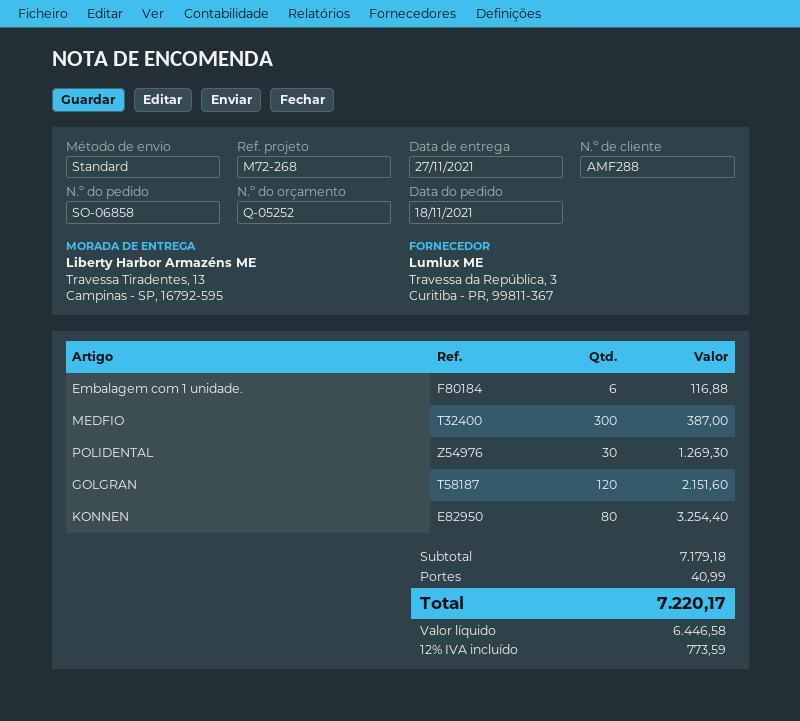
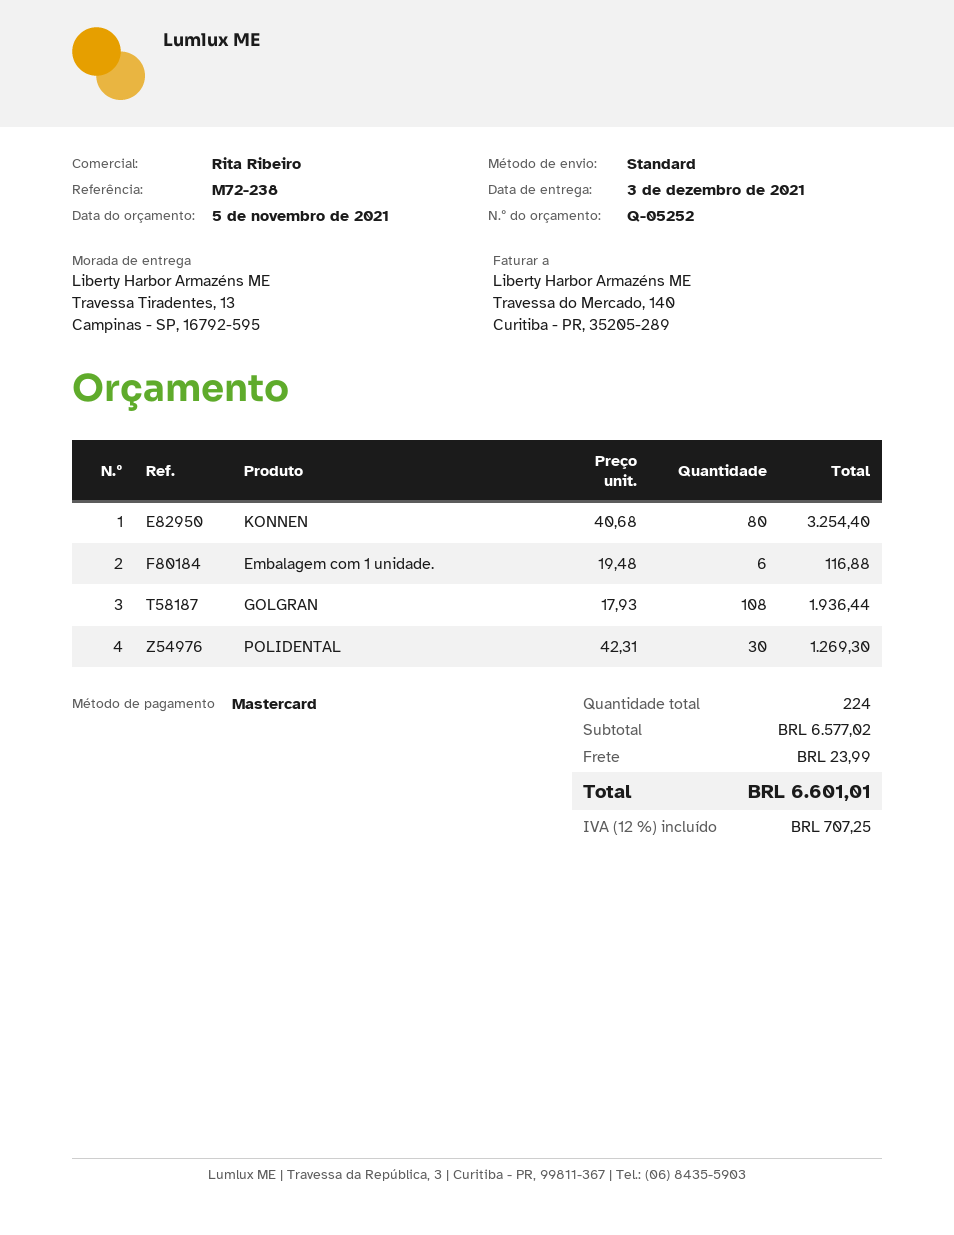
delivery date: 2021-11-27 -> 2021-12-03
reference: M72-268 -> M72-238
MEDFIO: 300 for 387.00 -> none
GOLGRAN: 120 for 2151.60 -> 108 for 1936.44
subtotal: 7179.18 -> 6577.02
shipping: 40.99 -> 23.99
tax: 12% = 773.59 -> 12% = 707.25
total: 7220.17 -> 6601.01

